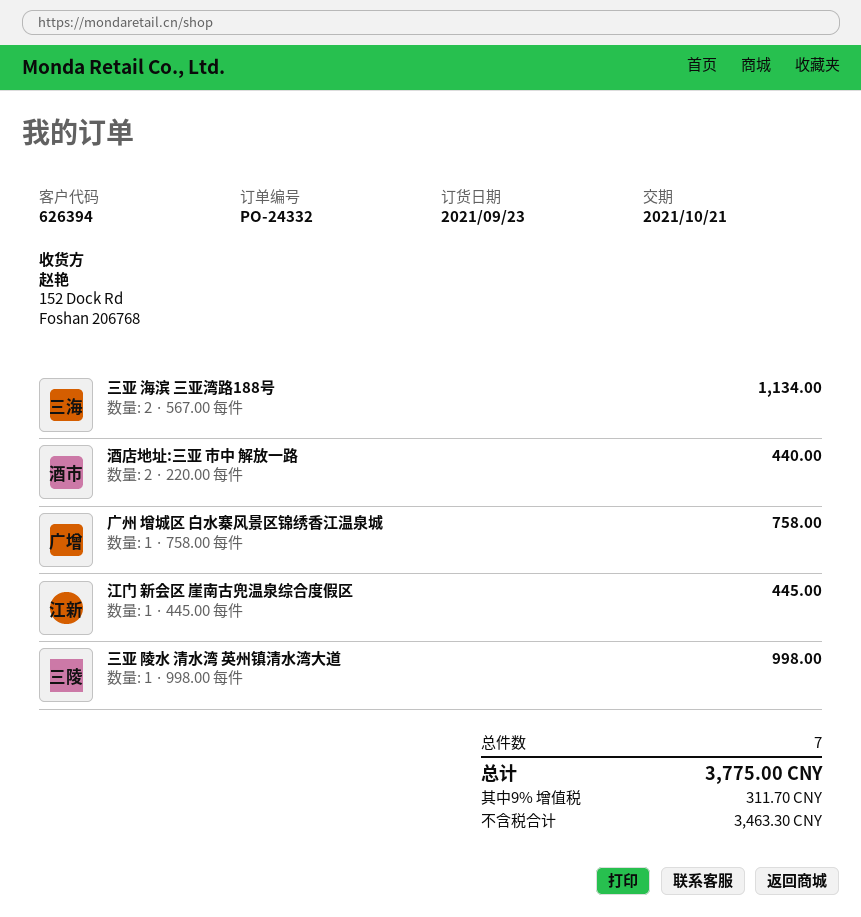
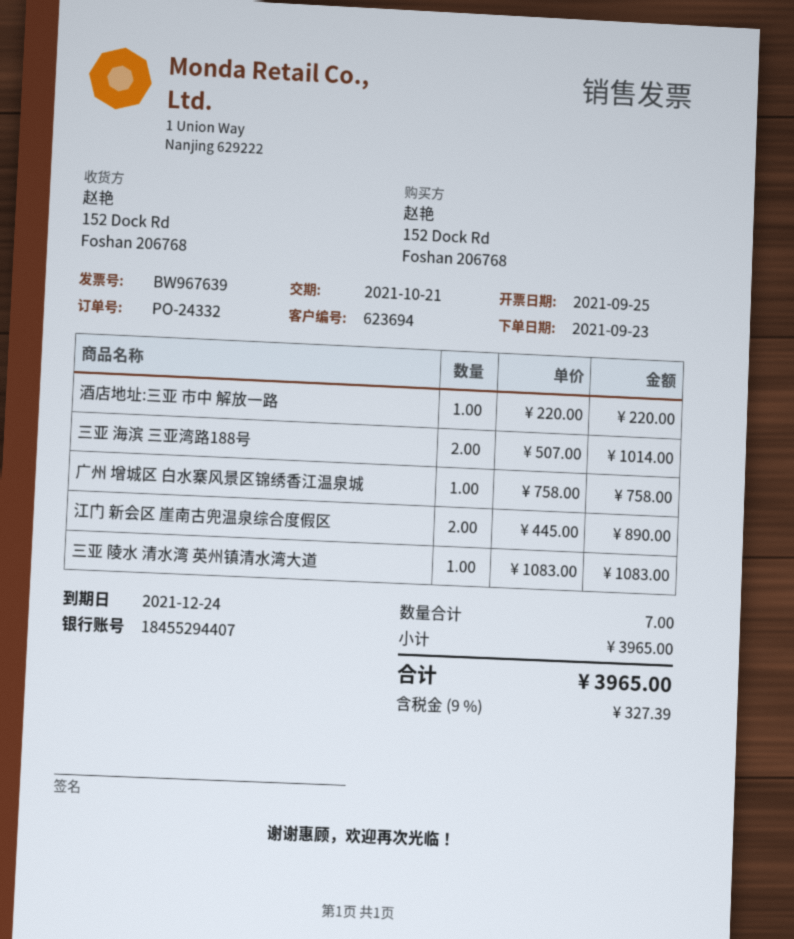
customer number: 626394 -> 623694
三亚 海滨 三亚湾路188号: 2 x 567.00 = 1134.00 -> 2 x 507.00 = 1014.00
酒店地址:三亚 市中 解放一路: 2 x 220.00 = 440.00 -> 1 x 220.00 = 220.00
江门 新会区 崖南古兜温泉综合度假区: 1 x 445.00 = 445.00 -> 2 x 445.00 = 890.00
三亚 陵水 清水湾 英州镇清水湾大道: 1 x 998.00 = 998.00 -> 1 x 1083.00 = 1083.00
tax: 9% = 311.70 -> 9% = 327.39
total: 3775.00 -> 3965.00

